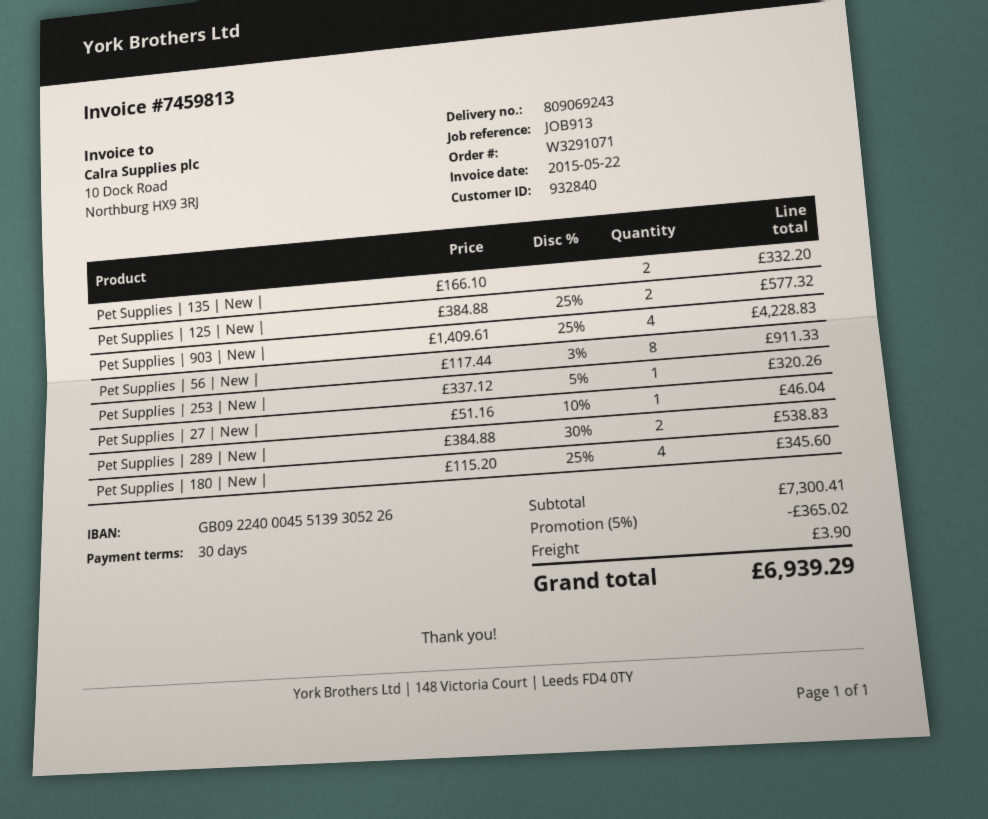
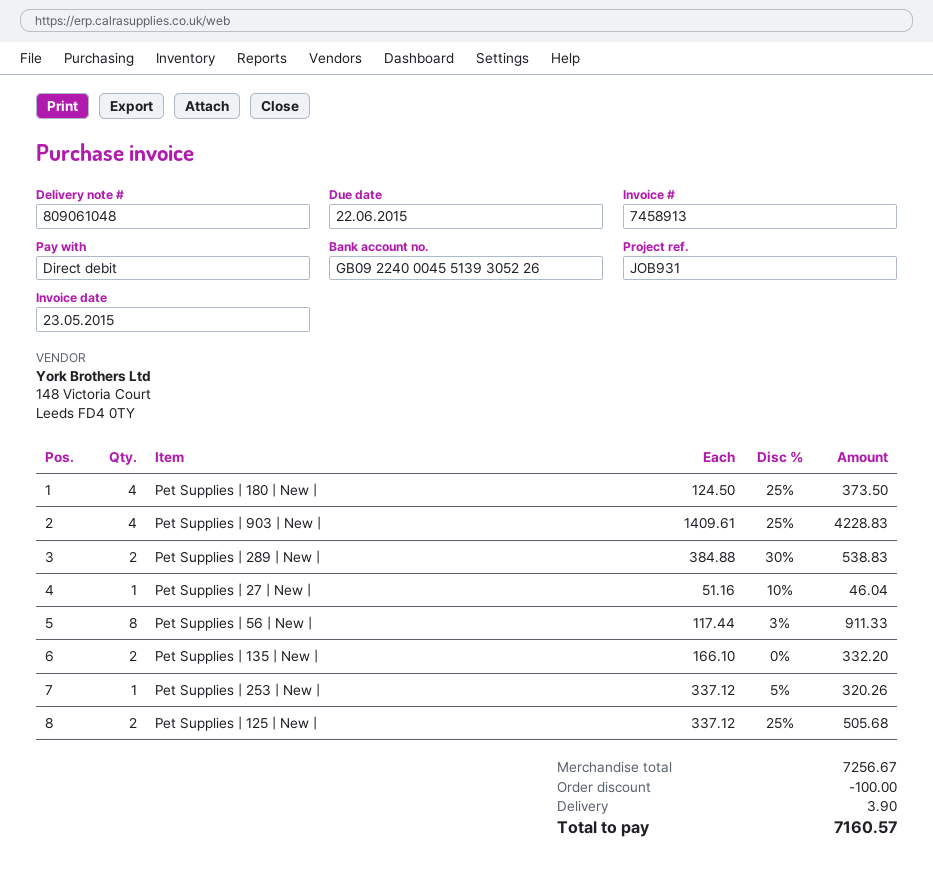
delivery note number: 809069243 -> 809061048
invoice number: 7459813 -> 7458913
invoice date: 2015-05-22 -> 2015-05-23
reference: JOB913 -> JOB931
Pet Supplies | 125 | New |: 2 x 384.88 - 25% = 577.32 -> 2 x 337.12 - 25% = 505.68
Pet Supplies | 180 | New |: 4 x 115.20 - 25% = 345.60 -> 4 x 124.50 - 25% = 373.50
subtotal: 7300.41 -> 7256.67
discount: 365.02 -> 100.00
total: 6939.29 -> 7160.57

